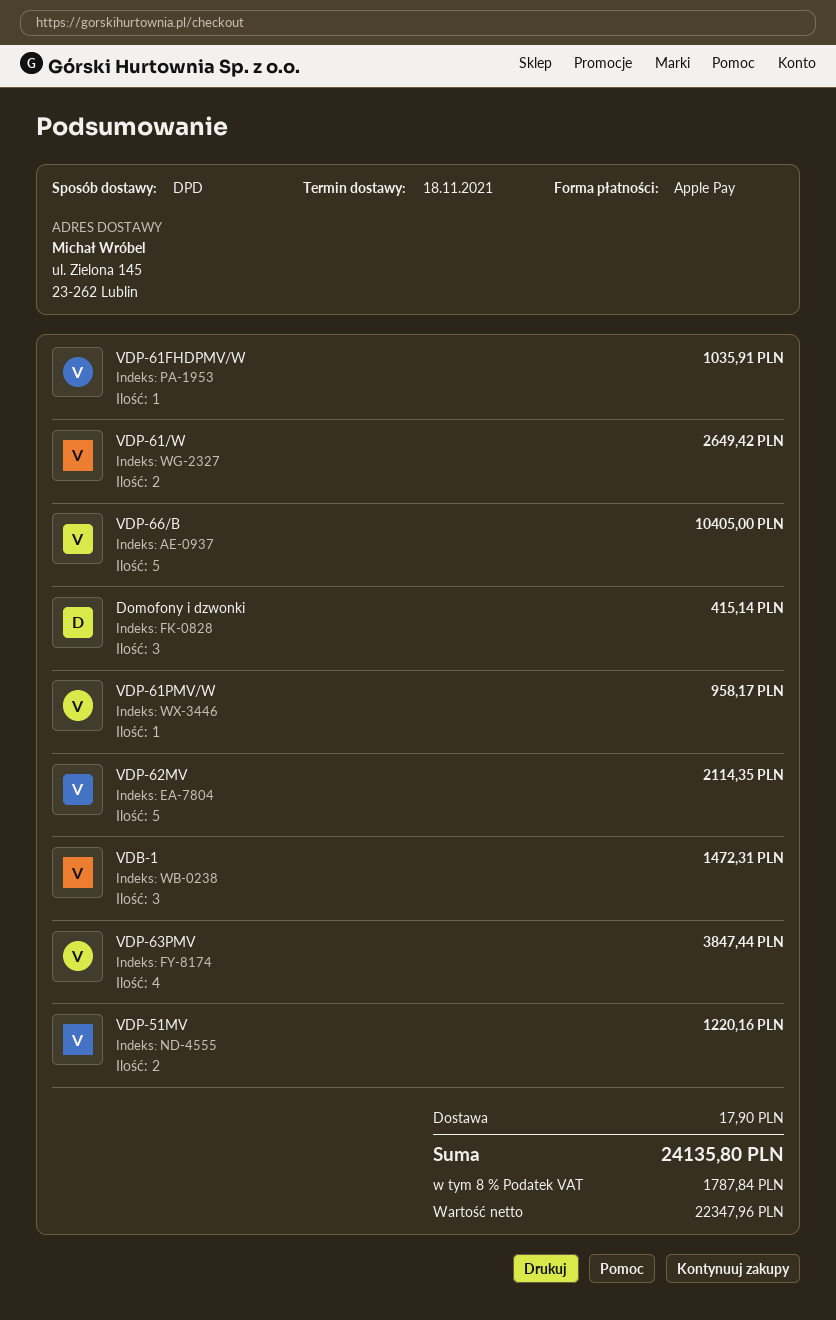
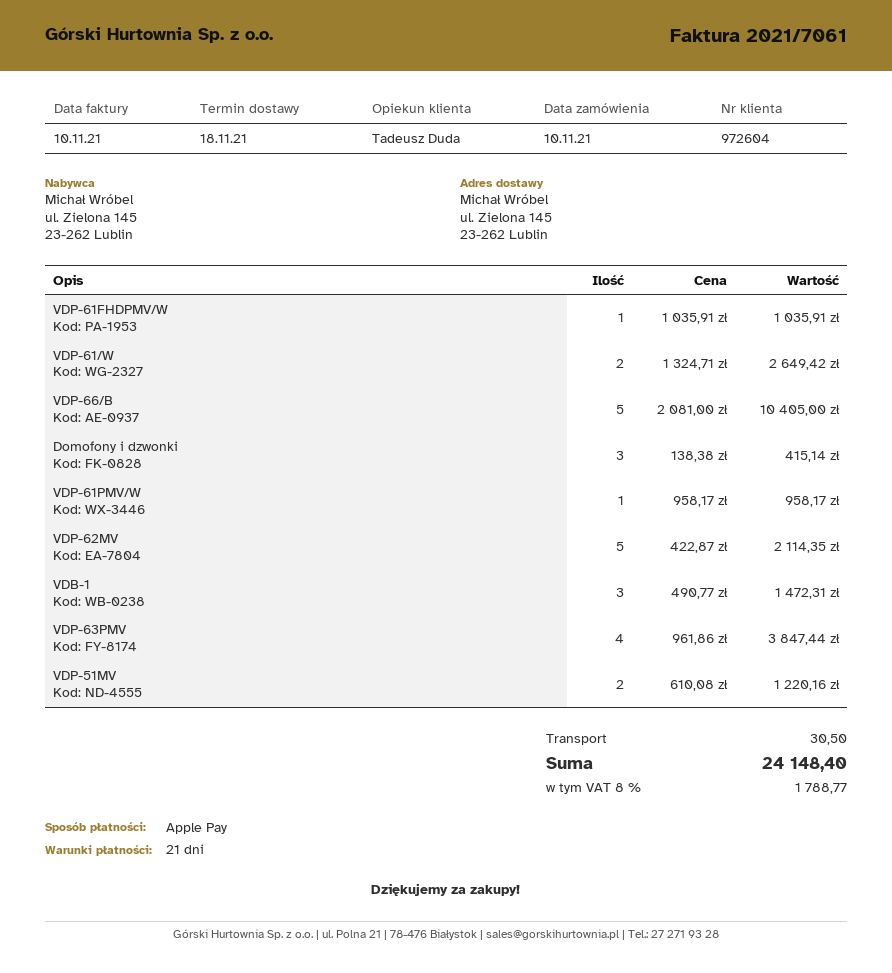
shipping: 17.90 -> 30.50
tax: 8% = 1787.84 -> 8% = 1788.77
total: 24135.80 -> 24148.40

